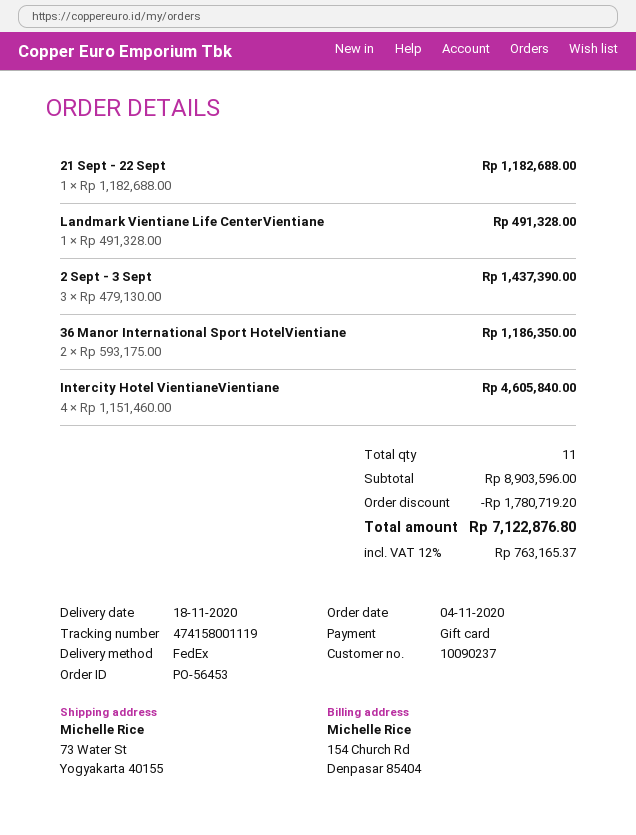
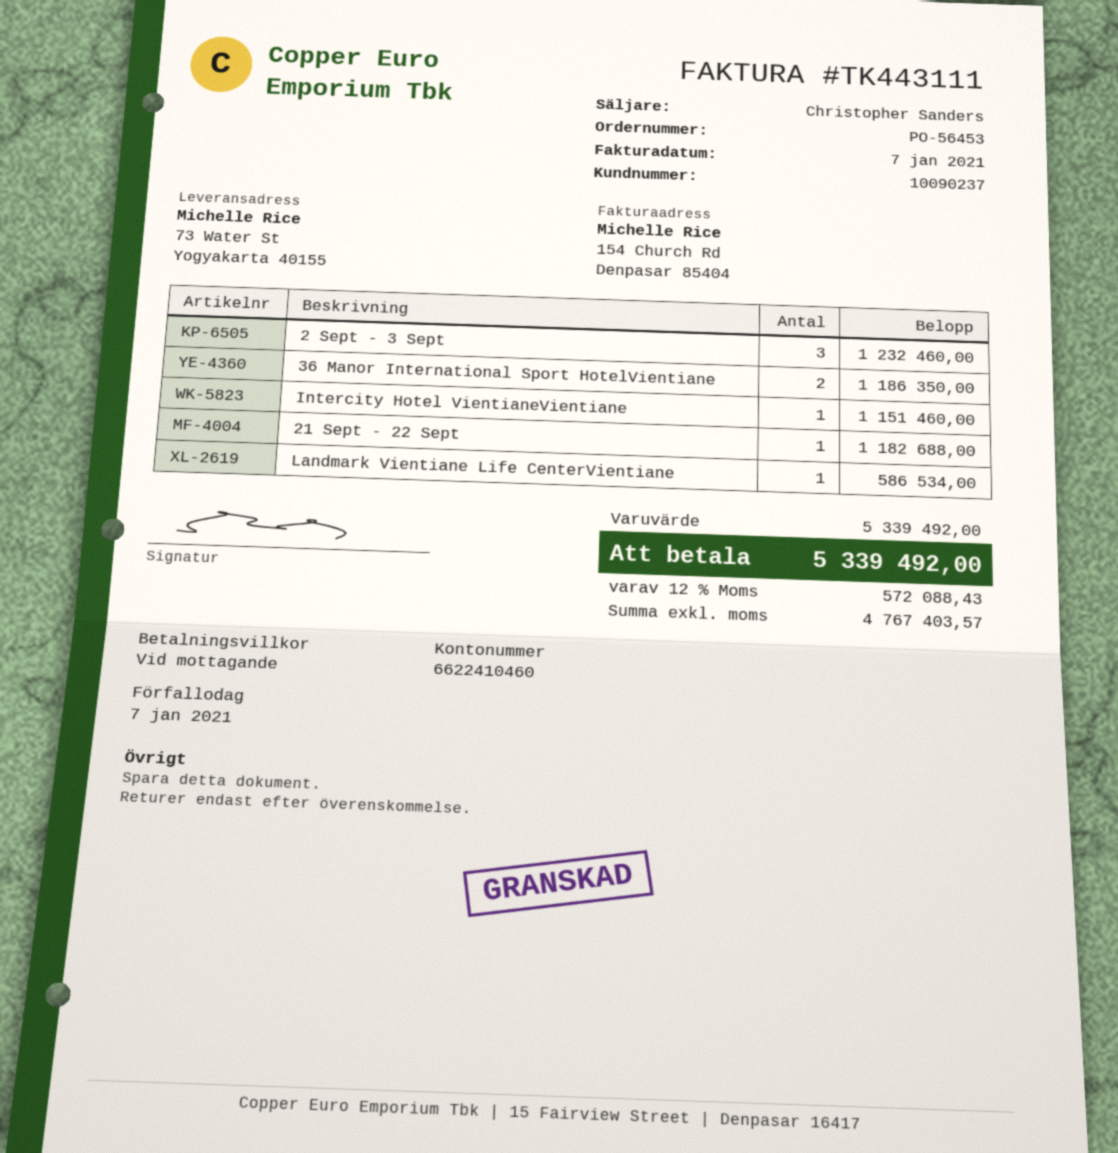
Landmark Vientiane Life CenterVientiane: 1 for 491328.00 -> 1 for 586534.00
2 Sept - 3 Sept: 3 for 1437390.00 -> 3 for 1232460.00
Intercity Hotel VientianeVientiane: 4 for 4605840.00 -> 1 for 1151460.00
subtotal: 8903596.00 -> 5339492.00
discount: 1780719.20 -> none
tax: 12% = 763165.37 -> 12% = 572088.43
total: 7122876.80 -> 5339492.00

